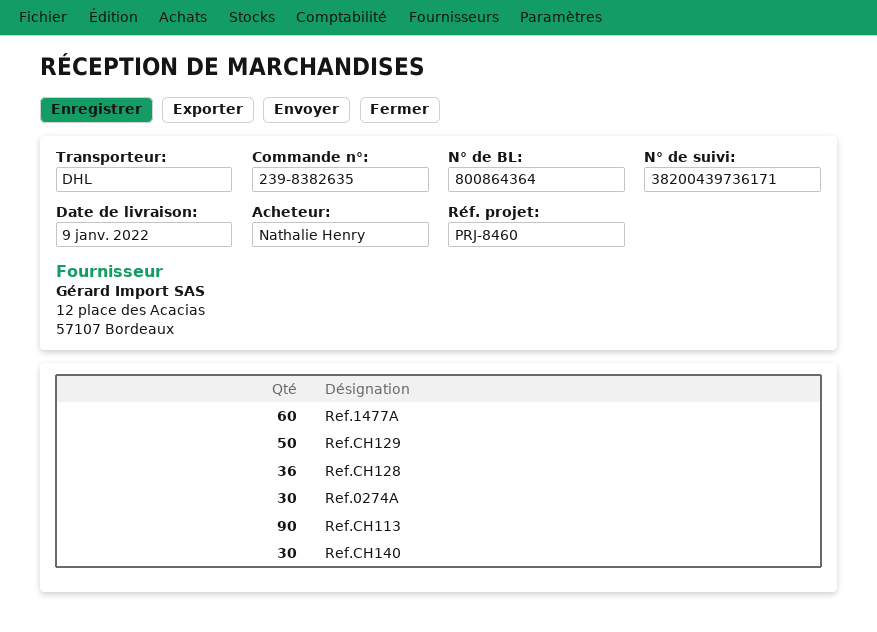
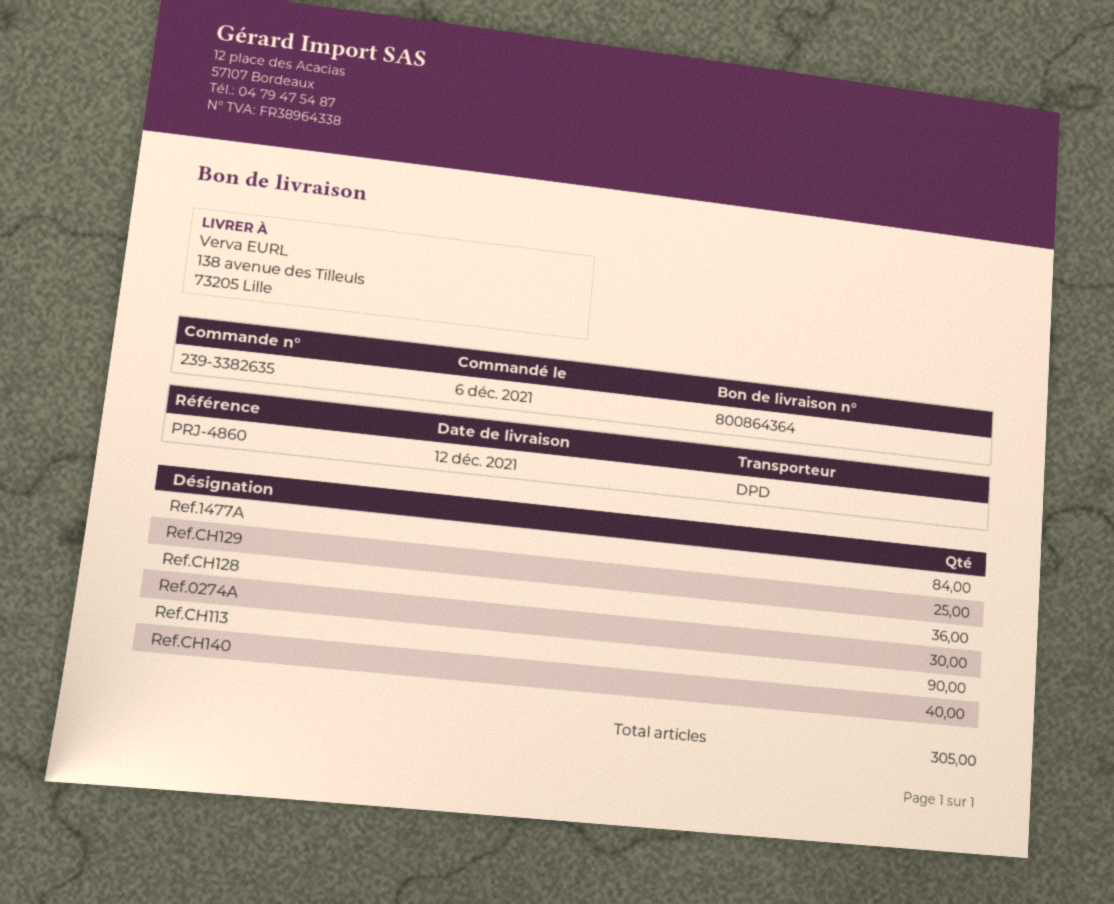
order number: 239-8382635 -> 239-3382635
delivery date: 2022-01-09 -> 2021-12-12
reference: PRJ-8460 -> PRJ-4860
shipping method: DHL -> DPD
Ref.1477A: 60 -> 84
Ref.CH129: 50 -> 25
Ref.CH140: 30 -> 40

